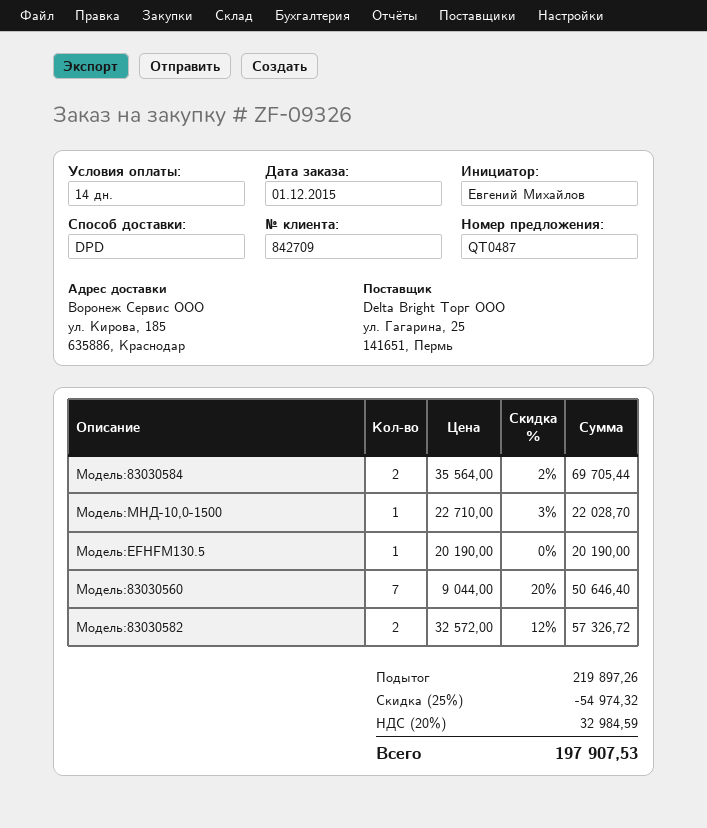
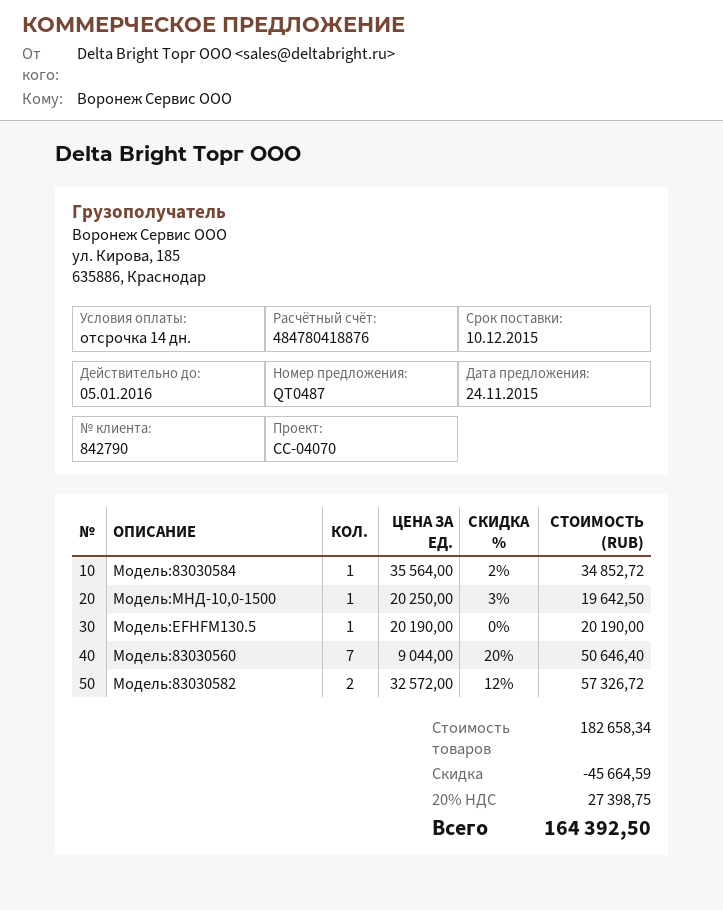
customer number: 842709 -> 842790
Модель:83030584: 2 x 35564.00 - 2% = 69705.44 -> 1 x 35564.00 - 2% = 34852.72
Модель:МНД-10,0-1500: 1 x 22710.00 - 3% = 22028.70 -> 1 x 20250.00 - 3% = 19642.50
subtotal: 219897.26 -> 182658.34
discount: 54974.32 -> 45664.59
tax: 20% = 32984.59 -> 20% = 27398.75
total: 197907.53 -> 164392.50

